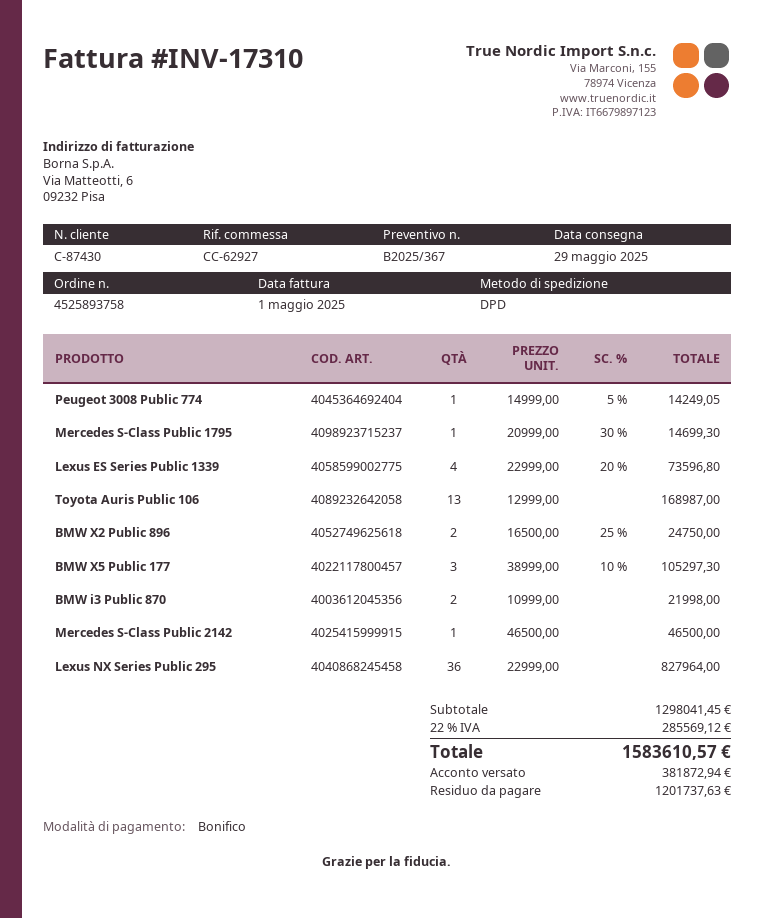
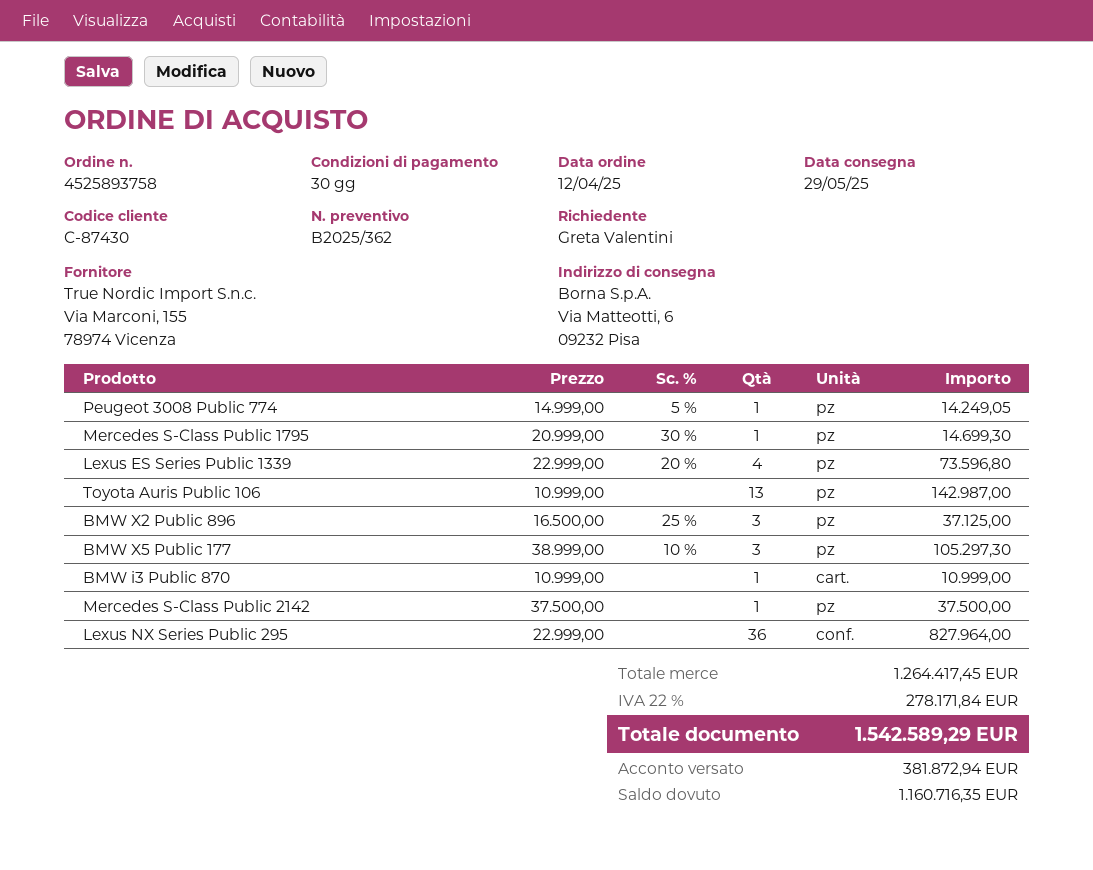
quote number: B2025/367 -> B2025/362
Toyota Auris Public 106: 13 x 12999.00 = 168987.00 -> 13 x 10999.00 = 142987.00
BMW X2 Public 896: 2 x 16500.00 - 25% = 24750.00 -> 3 x 16500.00 - 25% = 37125.00
BMW i3 Public 870: 2 x 10999.00 = 21998.00 -> 1 x 10999.00 = 10999.00
Mercedes S-Class Public 2142: 1 x 46500.00 = 46500.00 -> 1 x 37500.00 = 37500.00
subtotal: 1298041.45 -> 1264417.45
tax: 22% = 285569.12 -> 22% = 278171.84
total: 1583610.57 -> 1542589.29
balance: 1201737.63 -> 1160716.35

